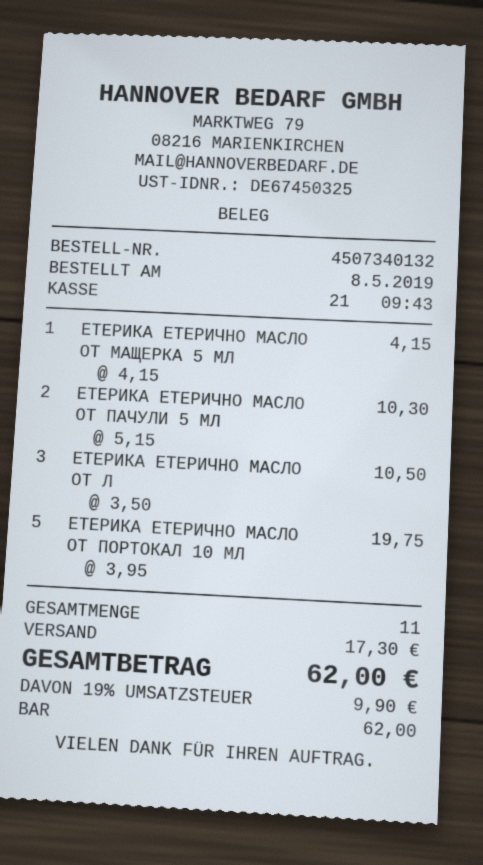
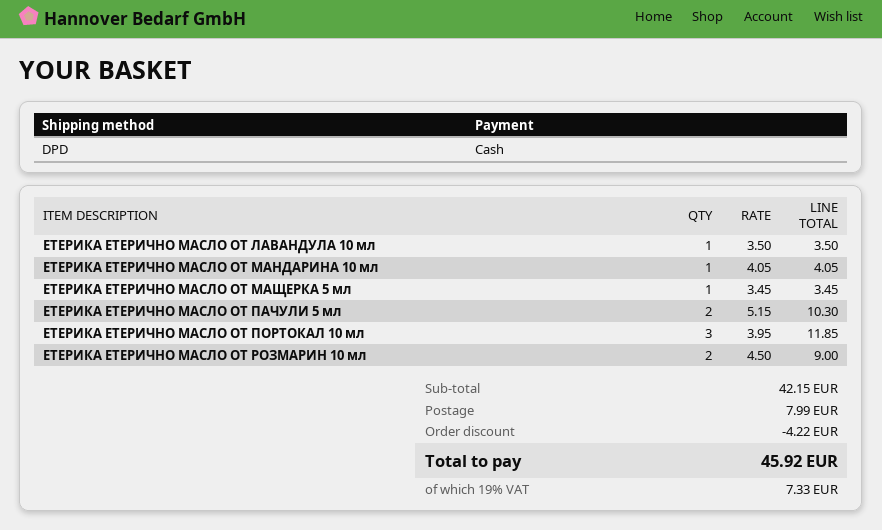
ЕТЕРИКА ЕТЕРИЧНО МАСЛО ОТ МАЩЕРКА 5 МЛ: 1 x 4.15 = 4.15 -> 1 x 3.45 = 3.45
ЕТЕРИКА ЕТЕРИЧНО МАСЛО ОТ Л: 3 x 3.50 = 10.50 -> 1 x 3.50 = 3.50
ЕТЕРИКА ЕТЕРИЧНО МАСЛО ОТ ПОРТОКАЛ 10 МЛ: 5 x 3.95 = 19.75 -> 3 x 3.95 = 11.85
ЕТЕРИКА ЕТЕРИЧНО МАСЛО ОТ МАНДАРИНА 10 мл: none -> 1 x 4.05 = 4.05
ЕТЕРИКА ЕТЕРИЧНО МАСЛО ОТ РОЗМАРИН 10 мл: none -> 2 x 4.50 = 9.00
discount: none -> 4.22
shipping: 17.30 -> 7.99
tax: 19% = 9.90 -> 19% = 7.33
total: 62.00 -> 45.92

